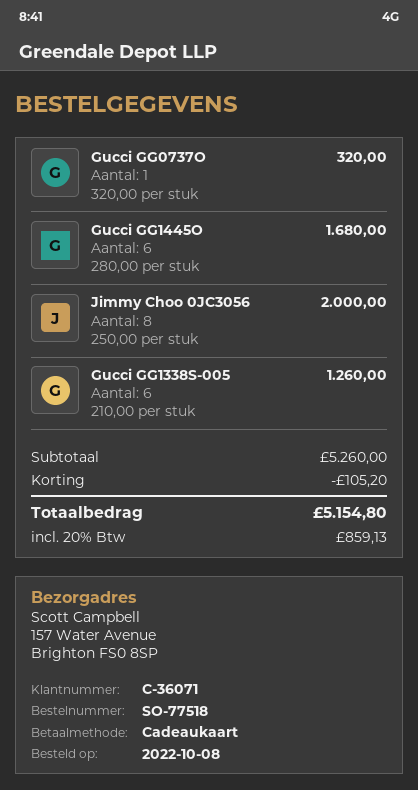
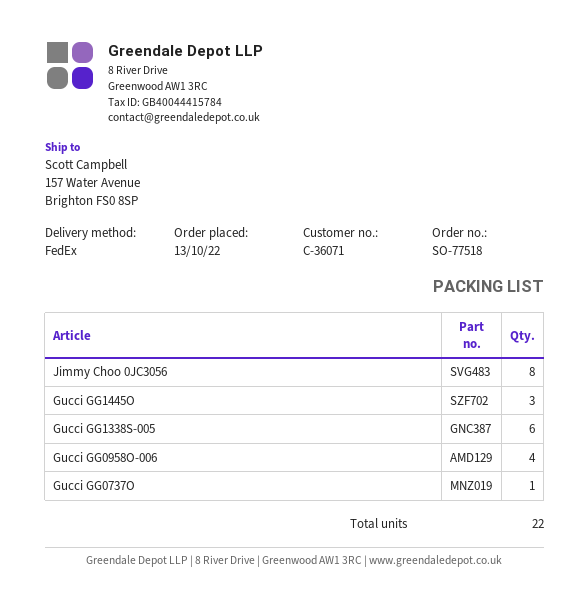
order date: 2022-10-08 -> 2022-10-13
Gucci GG1445O: 6 -> 3
Gucci GG0958O-006: none -> 4

